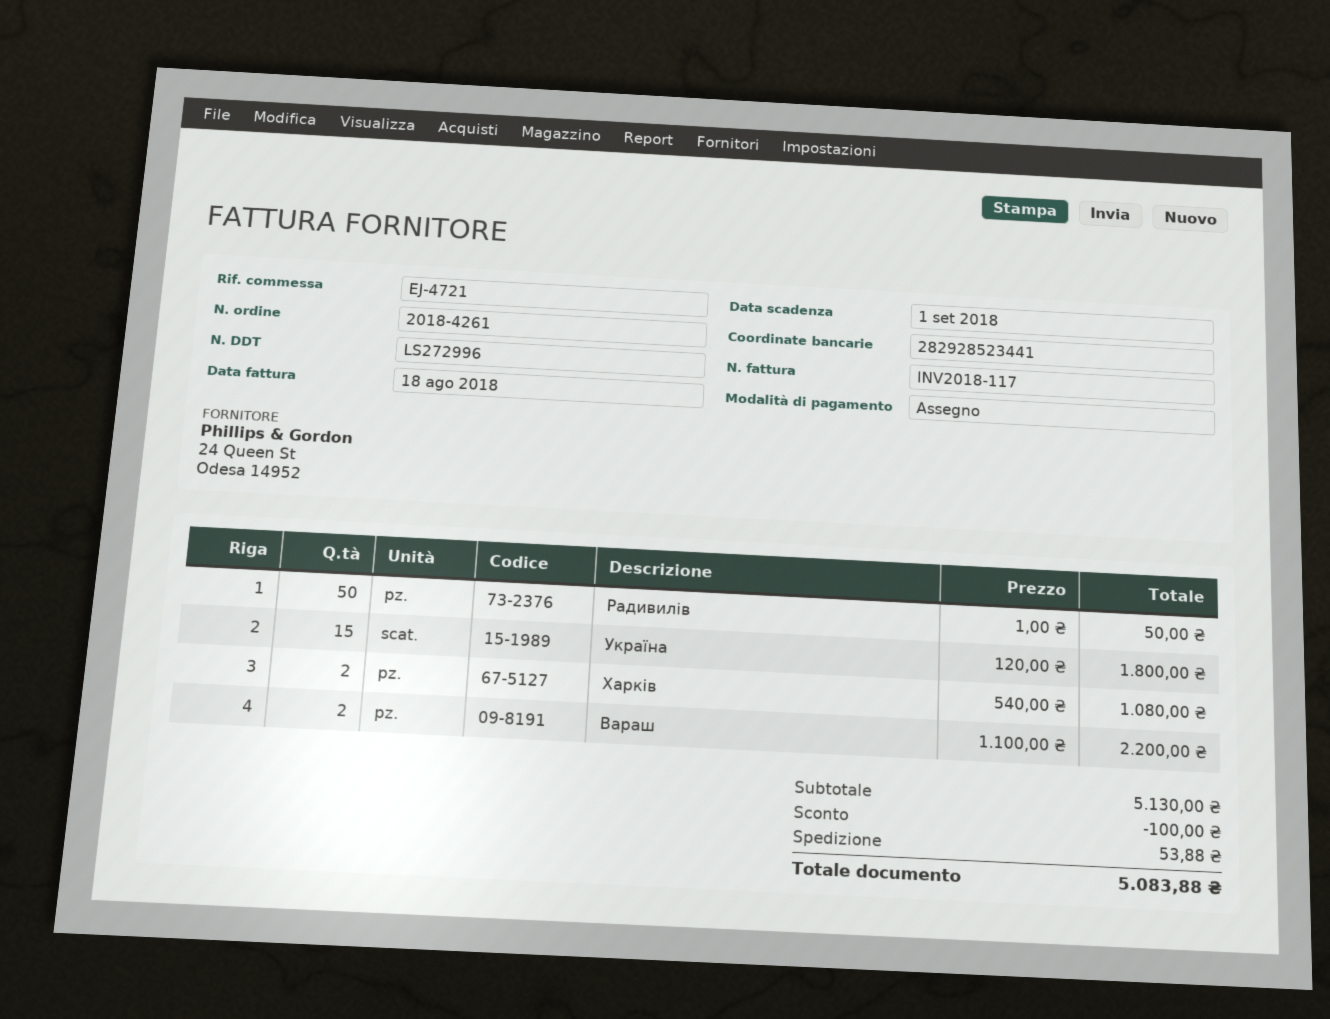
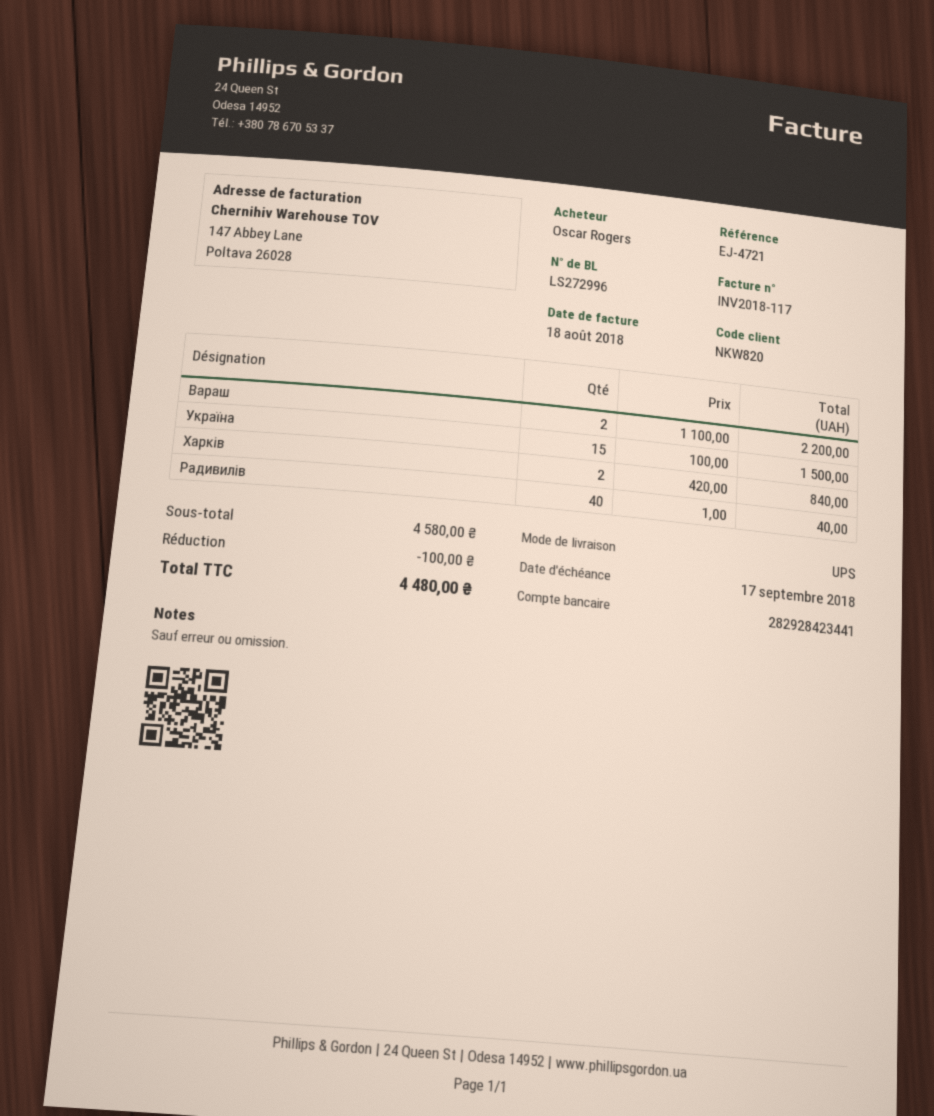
due date: 2018-09-01 -> 2018-09-17
bank account: 282928523441 -> 282928423441
Радивилів: 50 x 1.00 = 50.00 -> 40 x 1.00 = 40.00
Україна: 15 x 120.00 = 1800.00 -> 15 x 100.00 = 1500.00
Харків: 2 x 540.00 = 1080.00 -> 2 x 420.00 = 840.00
subtotal: 5130.00 -> 4580.00
shipping: 53.88 -> none
total: 5083.88 -> 4480.00

